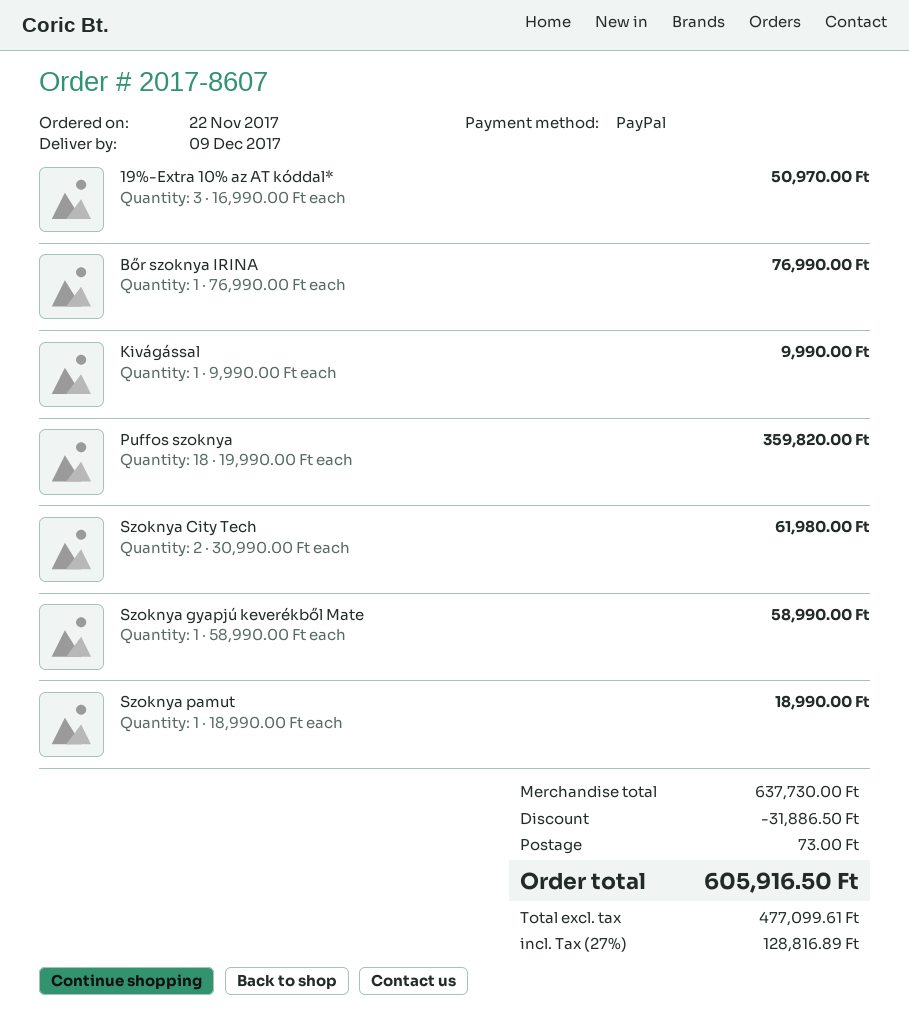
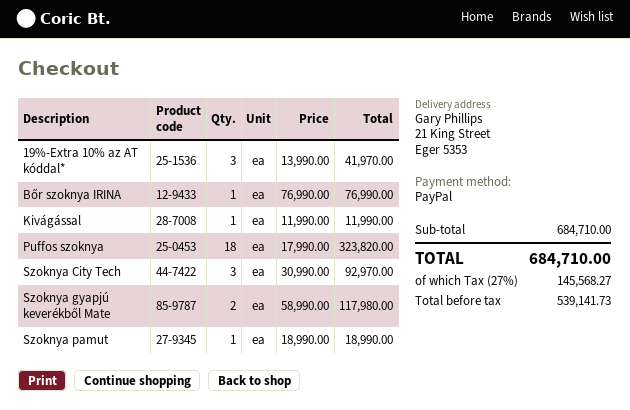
19%-Extra 10% az AT kóddal*: 3 x 16990.00 = 50970.00 -> 3 x 13990.00 = 41970.00
Kivágással: 1 x 9990.00 = 9990.00 -> 1 x 11990.00 = 11990.00
Puffos szoknya: 18 x 19990.00 = 359820.00 -> 18 x 17990.00 = 323820.00
Szoknya City Tech: 2 x 30990.00 = 61980.00 -> 3 x 30990.00 = 92970.00
Szoknya gyapjú keverékből Mate: 1 x 58990.00 = 58990.00 -> 2 x 58990.00 = 117980.00
subtotal: 637730.00 -> 684710.00
discount: 31886.50 -> none
shipping: 73.00 -> none
net: 477099.61 -> 539141.73
tax: 27% = 128816.89 -> 27% = 145568.27
total: 605916.50 -> 684710.00

